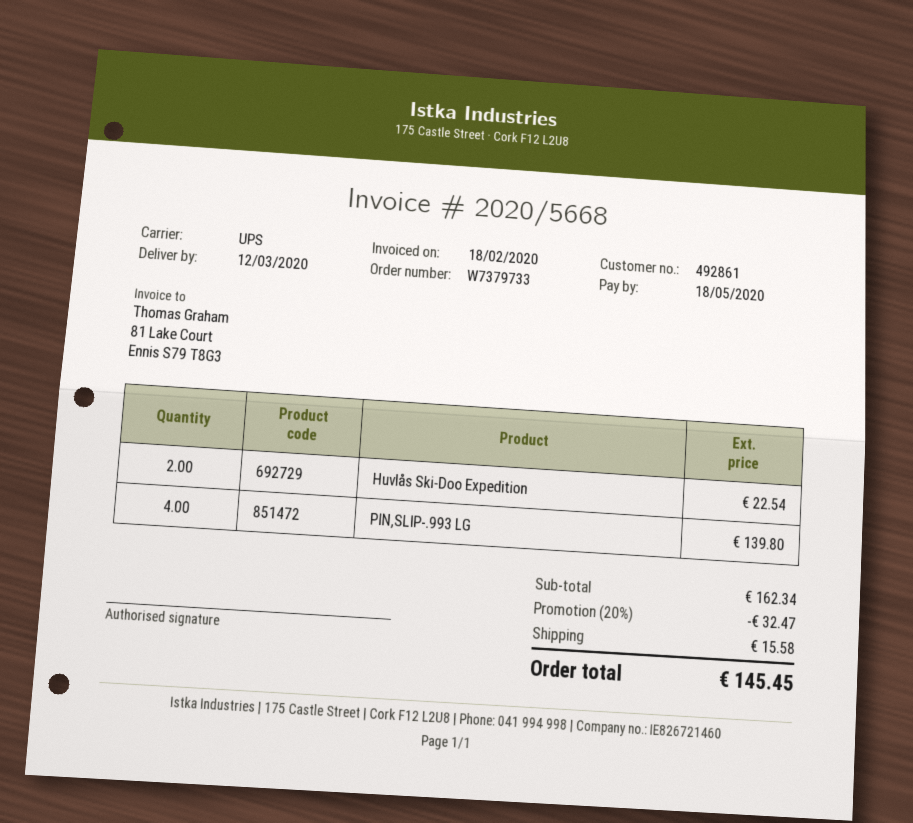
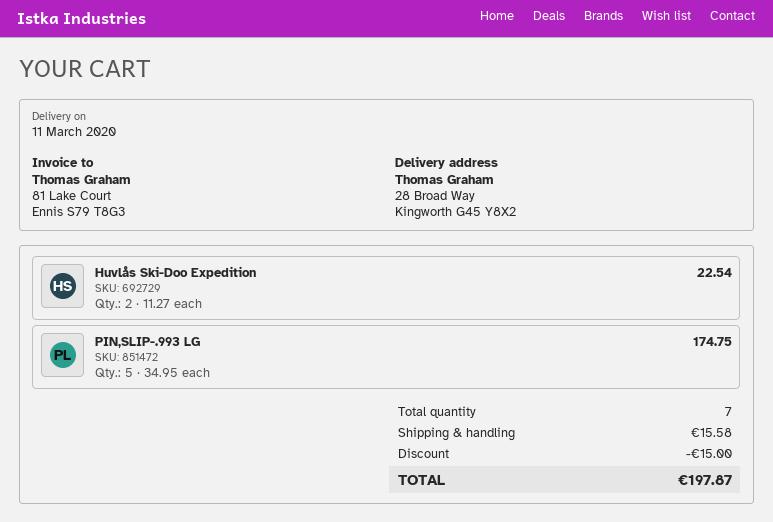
delivery date: 2020-03-12 -> 2020-03-11
PIN,SLIP-.993 LG: 4 for 139.80 -> 5 for 174.75
discount: 32.47 -> 15.00
total: 145.45 -> 197.87

